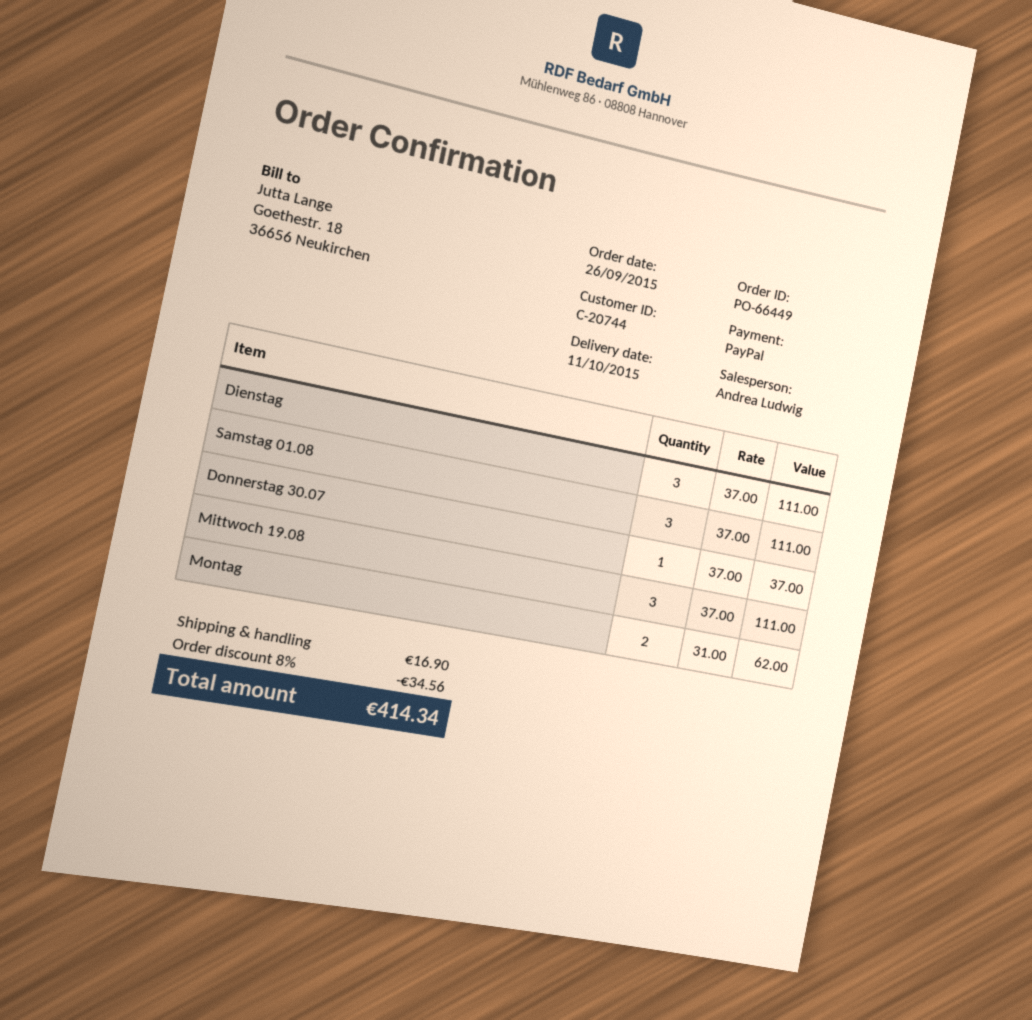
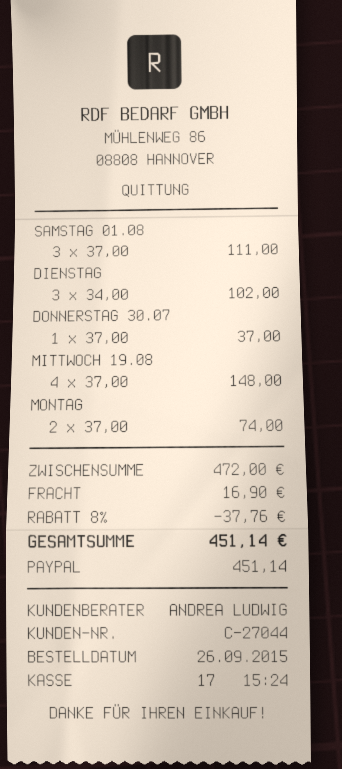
customer number: C-20744 -> C-27044
Dienstag: 3 x 37.00 = 111.00 -> 3 x 34.00 = 102.00
Mittwoch 19.08: 3 x 37.00 = 111.00 -> 4 x 37.00 = 148.00
Montag: 2 x 31.00 = 62.00 -> 2 x 37.00 = 74.00
discount: 8% = 34.56 -> 8% = 37.76
total: 414.34 -> 451.14

